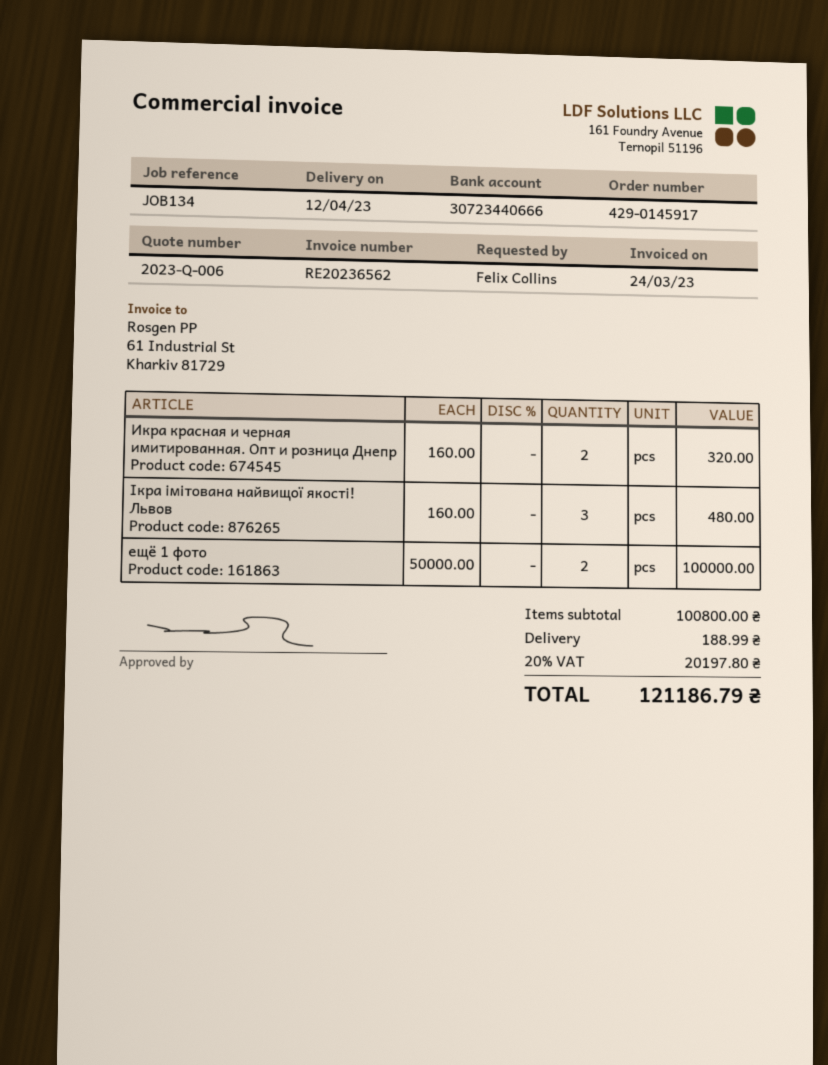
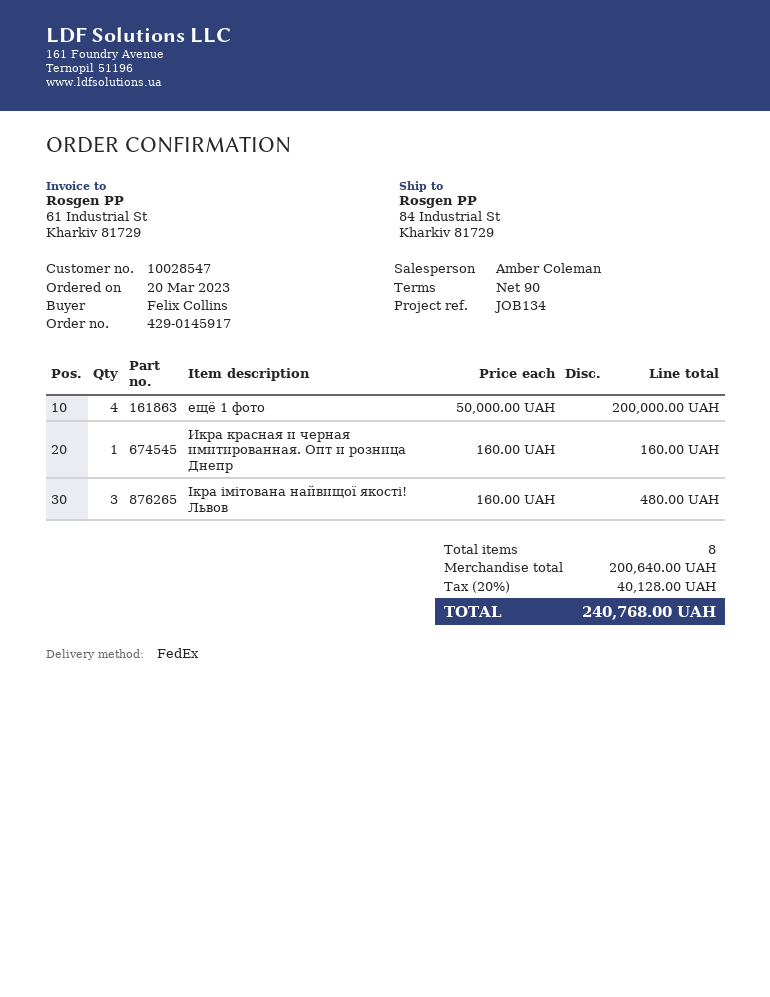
Икра красная и черная имитированная. Опт и розница Днепр: 2 x 160.00 = 320.00 -> 1 x 160.00 = 160.00
ещё 1 фото: 2 x 50000.00 = 100000.00 -> 4 x 50000.00 = 200000.00
subtotal: 100800.00 -> 200640.00
shipping: 188.99 -> none
tax: 20% = 20197.80 -> 20% = 40128.00
total: 121186.79 -> 240768.00

